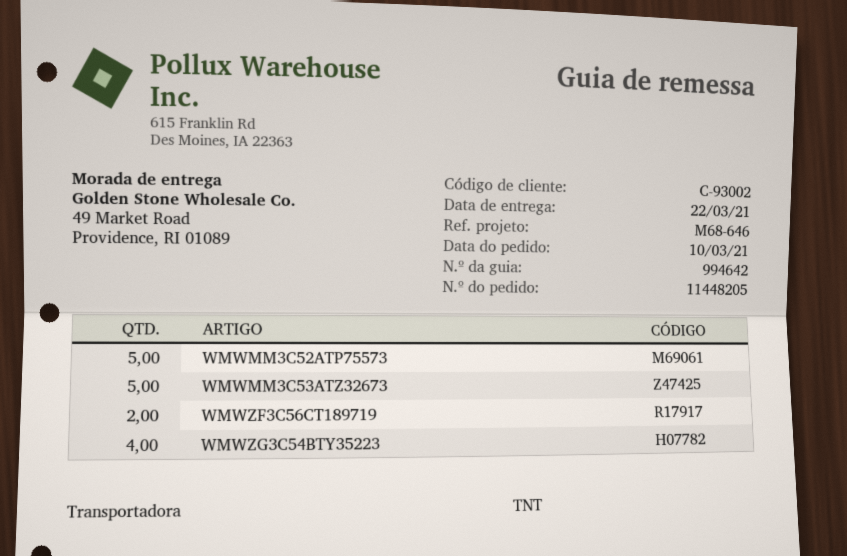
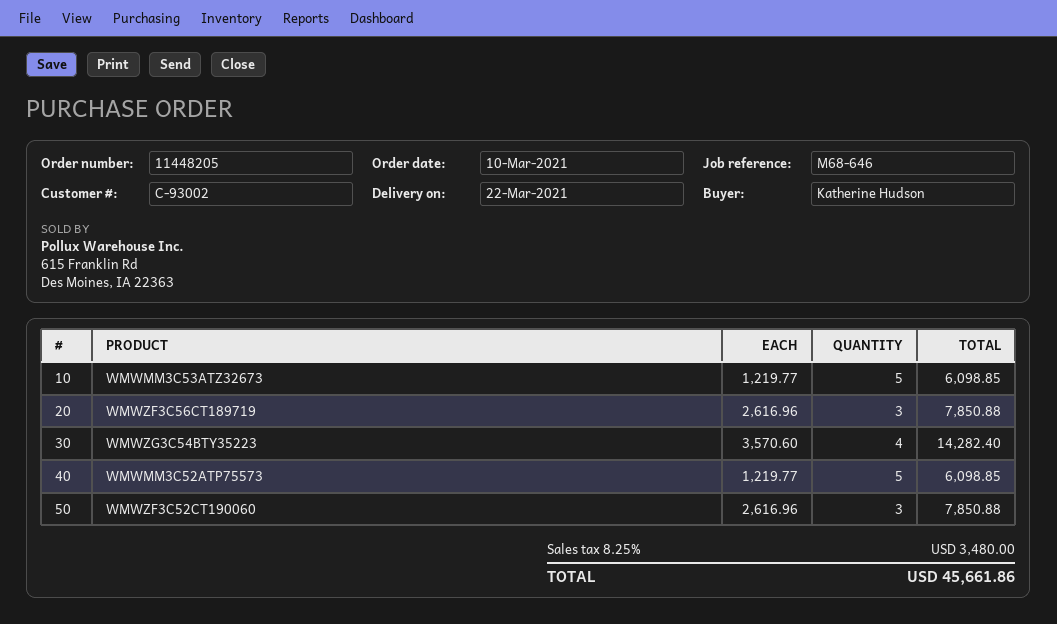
WMWZF3C56CT189719: 2 -> 3
WMWZF3C52CT190060: none -> 3

